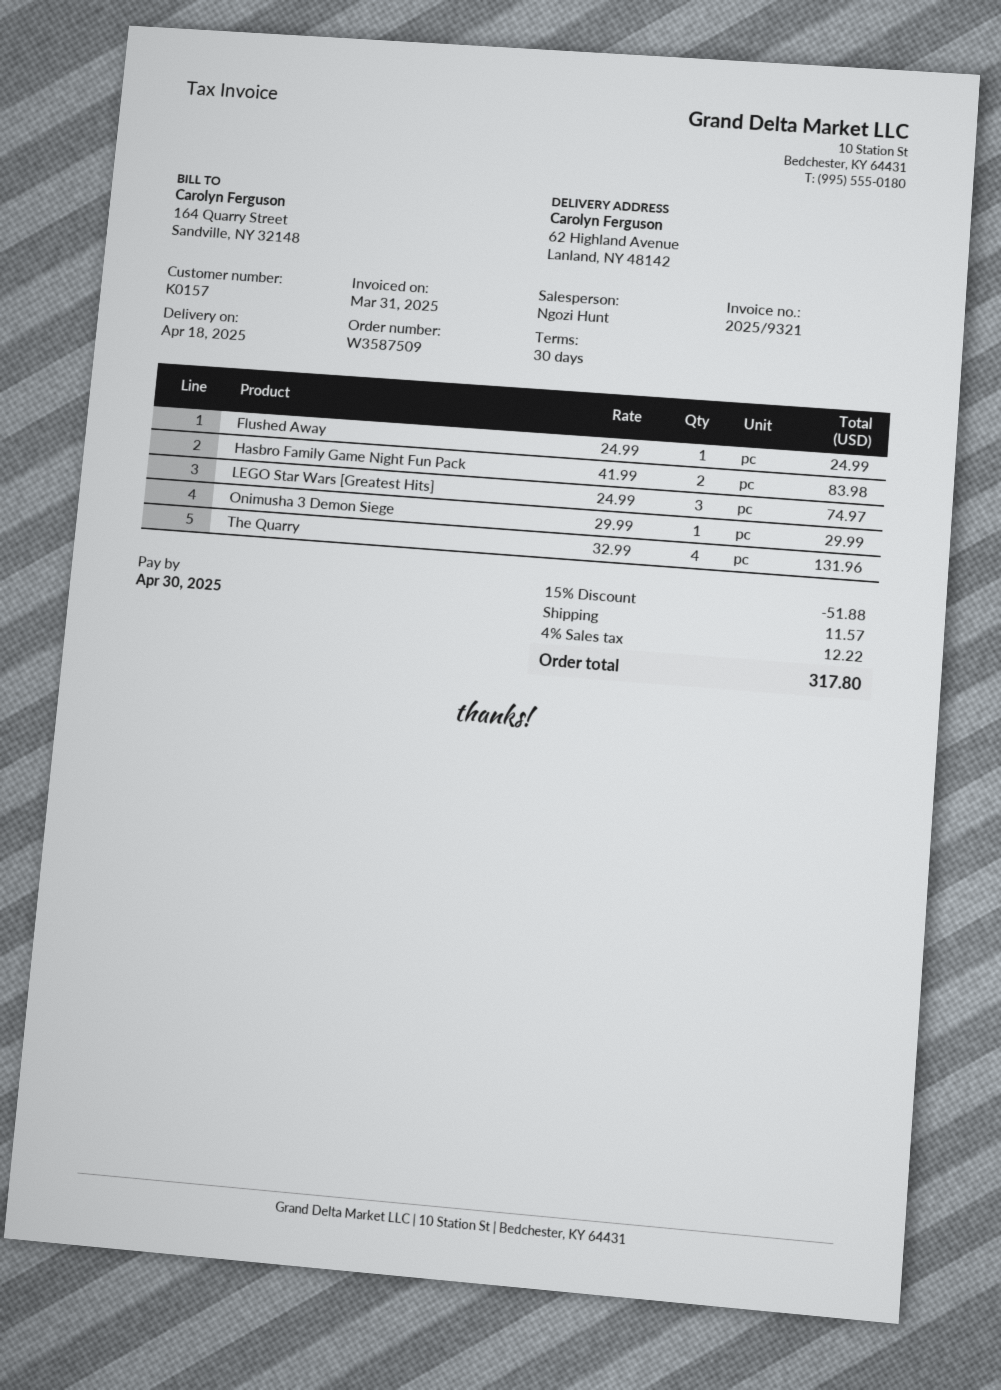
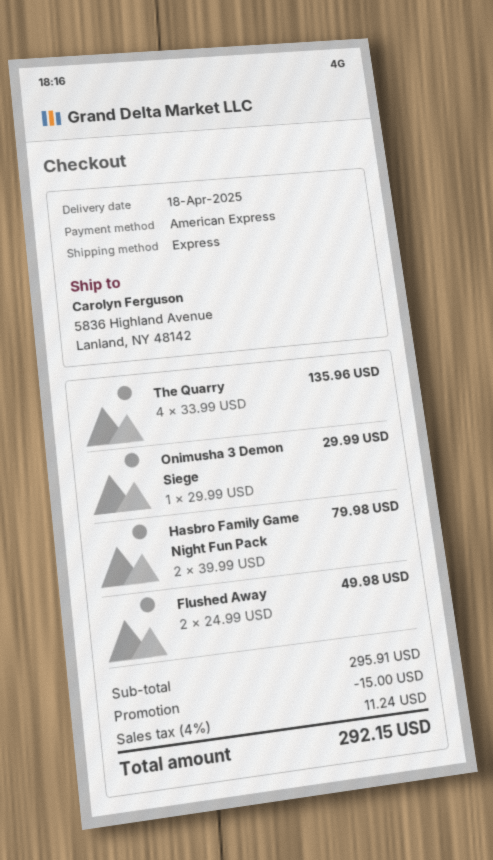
ship to: 62 Highland Avenue, Lanland, NY 48142 -> 5836 Highland Avenue, Lanland, NY 48142
Flushed Away: 1 x 24.99 = 24.99 -> 2 x 24.99 = 49.98
Hasbro Family Game Night Fun Pack: 2 x 41.99 = 83.98 -> 2 x 39.99 = 79.98
LEGO Star Wars [Greatest Hits]: 3 x 24.99 = 74.97 -> none
The Quarry: 4 x 32.99 = 131.96 -> 4 x 33.99 = 135.96
discount: 51.88 -> 15.00
shipping: 11.57 -> none
tax: 4% = 12.22 -> 4% = 11.24
total: 317.80 -> 292.15

